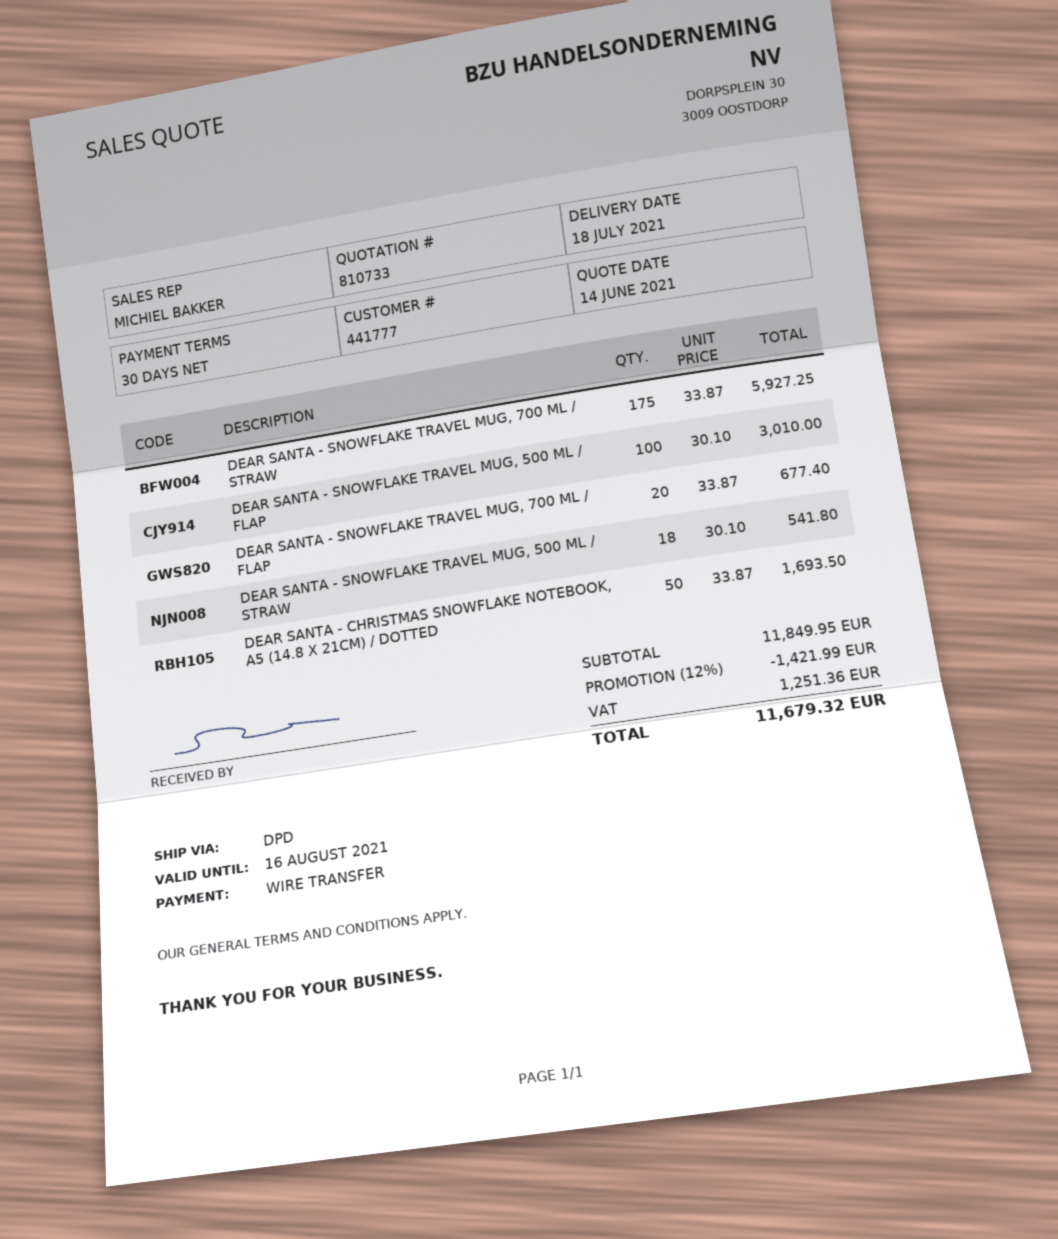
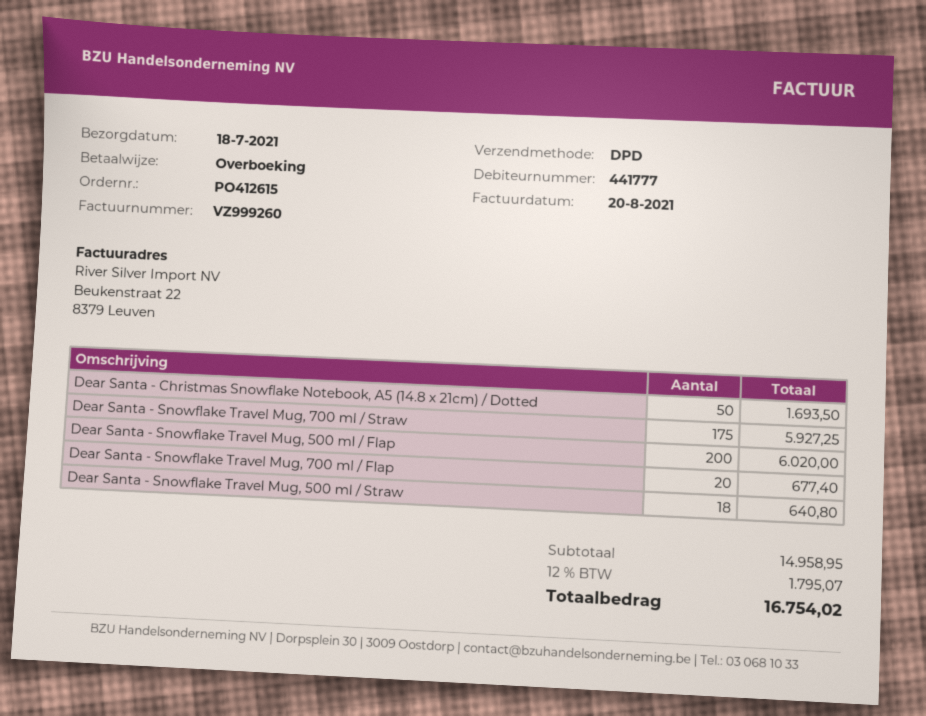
DEAR SANTA - SNOWFLAKE TRAVEL MUG, 500 ML / FLAP: 100 for 3010.00 -> 200 for 6020.00
DEAR SANTA - SNOWFLAKE TRAVEL MUG, 500 ML / STRAW: 18 for 541.80 -> 18 for 640.80
subtotal: 11849.95 -> 14958.95
discount: 12% = 1421.99 -> none
tax: 1251.36 -> 1795.07
total: 11679.32 -> 16754.02

